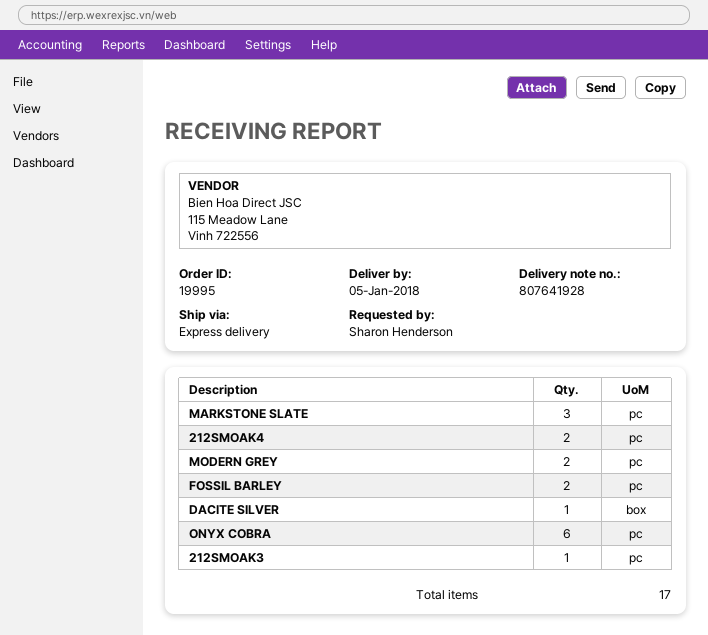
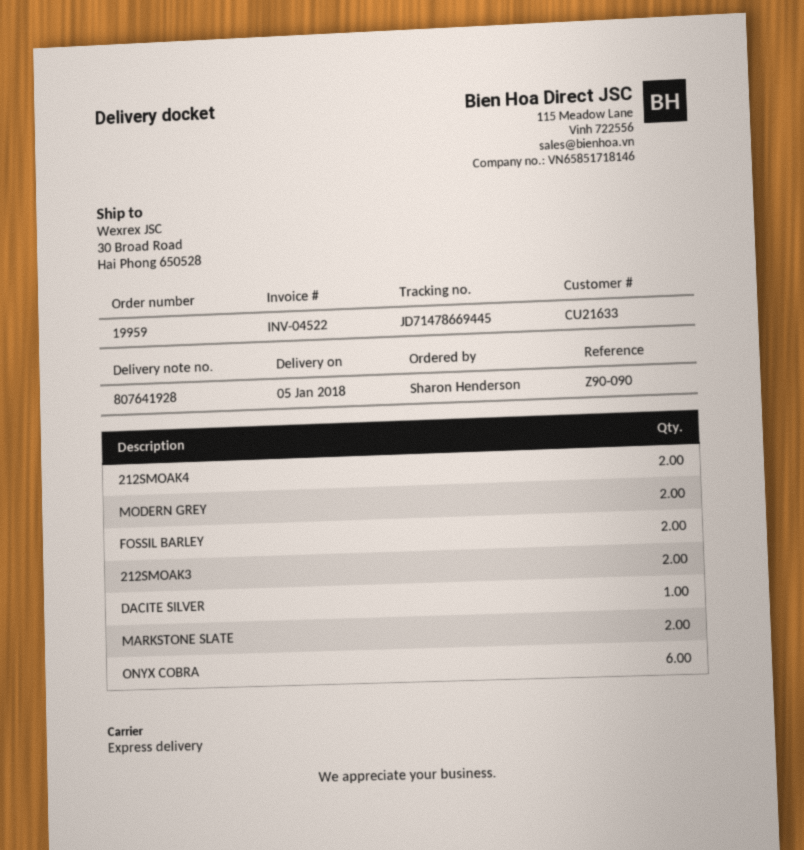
order number: 19995 -> 19959
MARKSTONE SLATE: 3 -> 2
212SMOAK3: 1 -> 2

